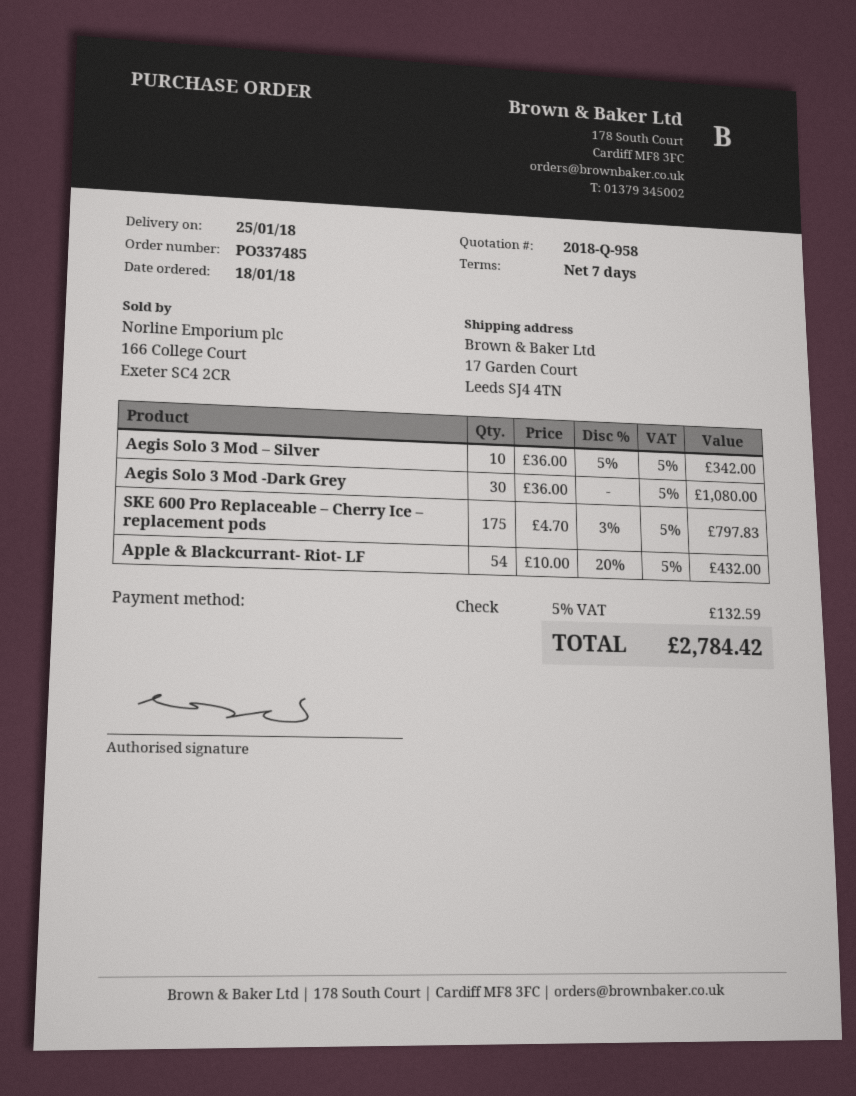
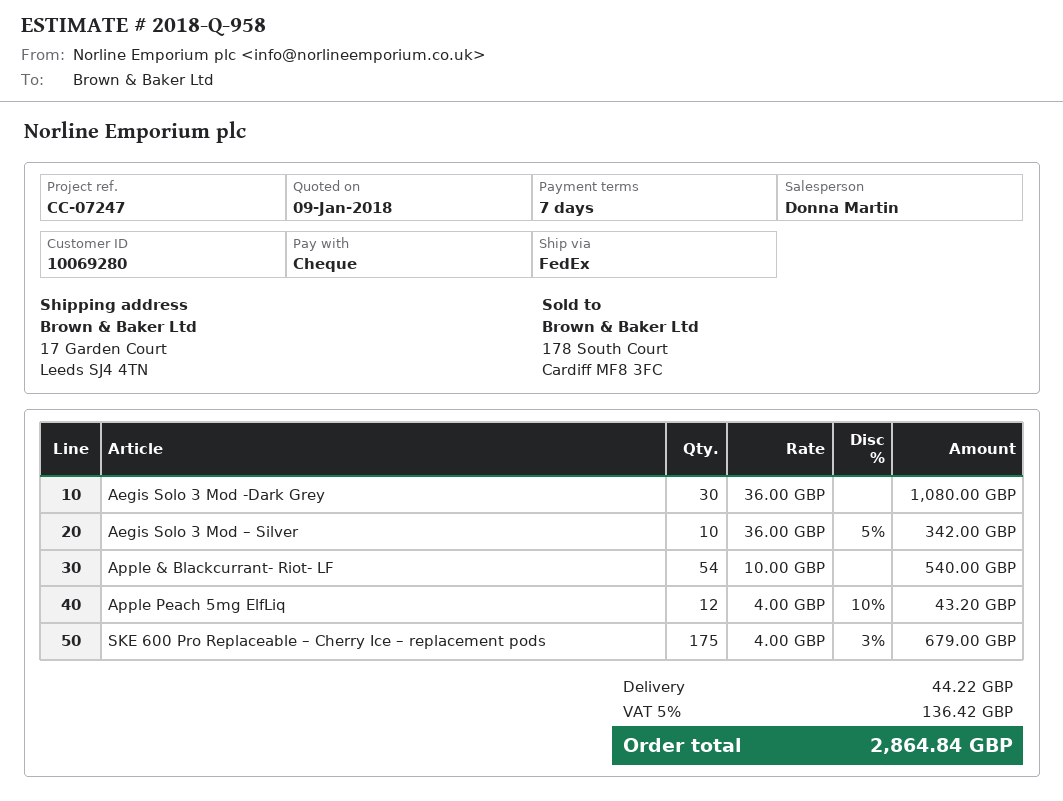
SKE 600 Pro Replaceable – Cherry Ice – replacement pods: 175 x 4.70 - 3% = 797.83 -> 175 x 4.00 - 3% = 679.00
Apple & Blackcurrant- Riot- LF: 54 x 10.00 - 20% = 432.00 -> 54 x 10.00 = 540.00
Apple Peach 5mg ElfLiq: none -> 12 x 4.00 - 10% = 43.20
shipping: none -> 44.22
tax: 5% = 132.59 -> 5% = 136.42
total: 2784.42 -> 2864.84

